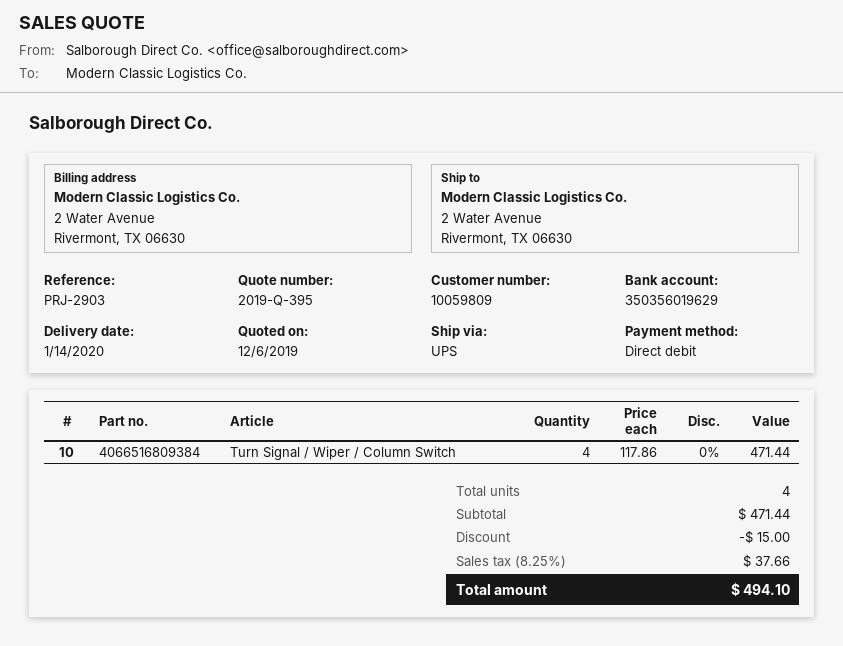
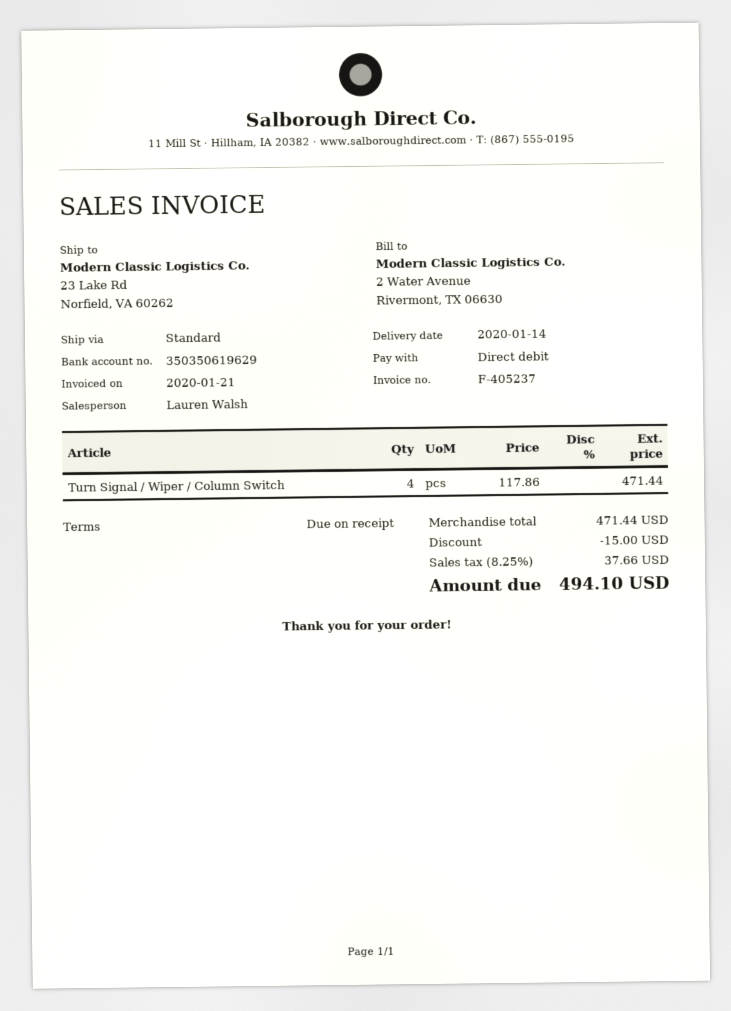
bank account: 350356019629 -> 350350619629
shipping method: UPS -> standard
ship to: 2 Water Avenue, Rivermont, TX 06630 -> 23 Lake Rd, Norfield, VA 60262

